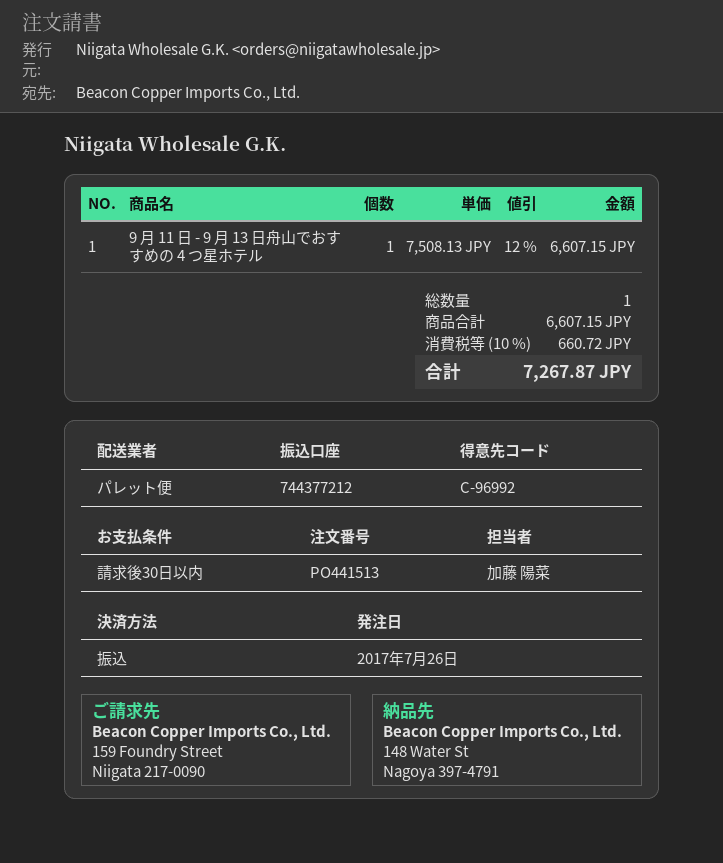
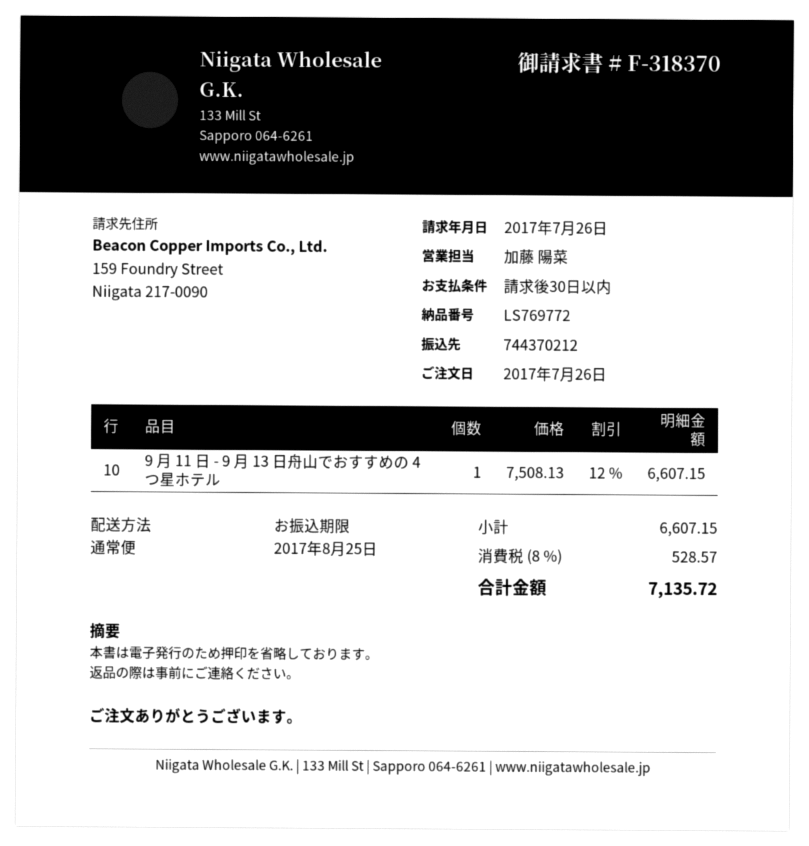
bank account: 744377212 -> 744370212
shipping method: pallet freight -> standard
tax: 10% = 660.72 -> 8% = 528.57
total: 7267.87 -> 7135.72

